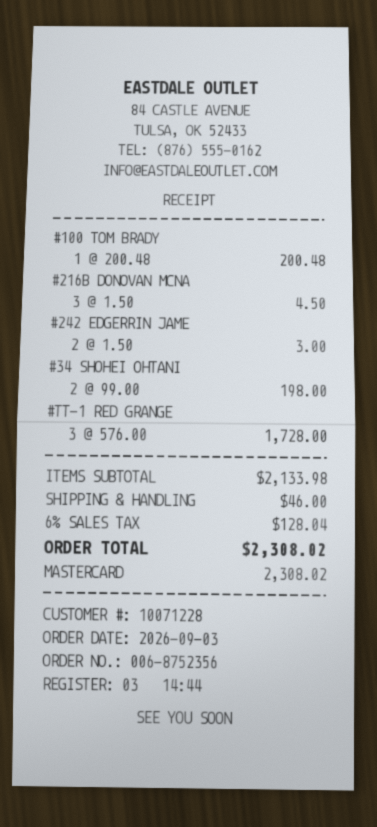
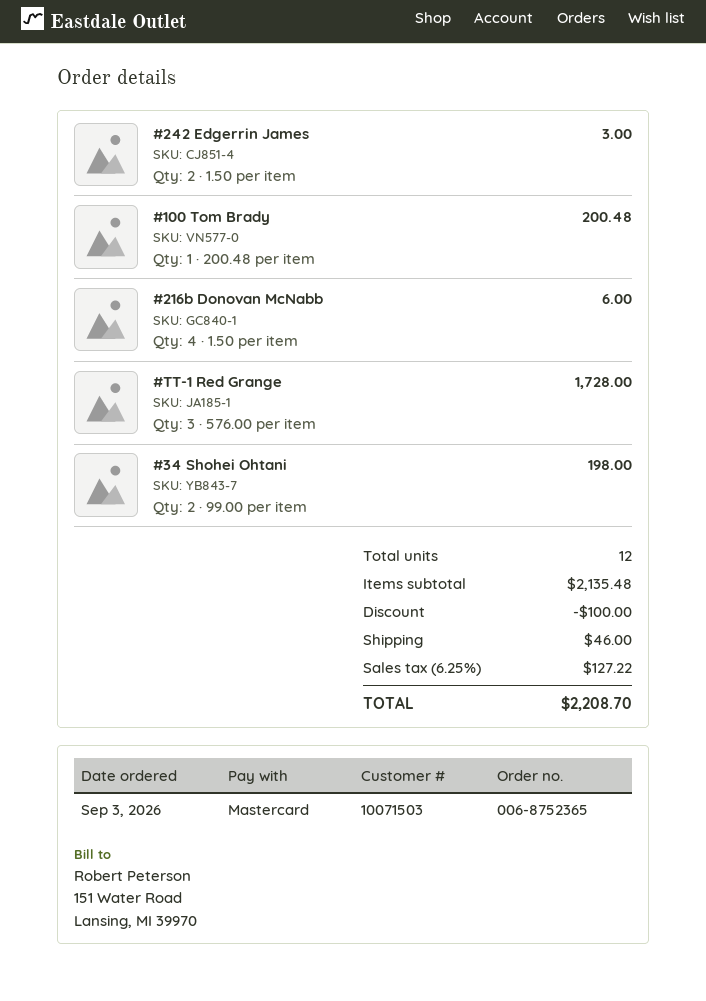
order number: 006-8752356 -> 006-8752365
customer number: 10071228 -> 10071503
#216B DONOVAN MCNA: 3 x 1.50 = 4.50 -> 4 x 1.50 = 6.00
subtotal: 2133.98 -> 2135.48
discount: none -> 100.00
tax: 6% = 128.04 -> 6.25% = 127.22
total: 2308.02 -> 2208.70

